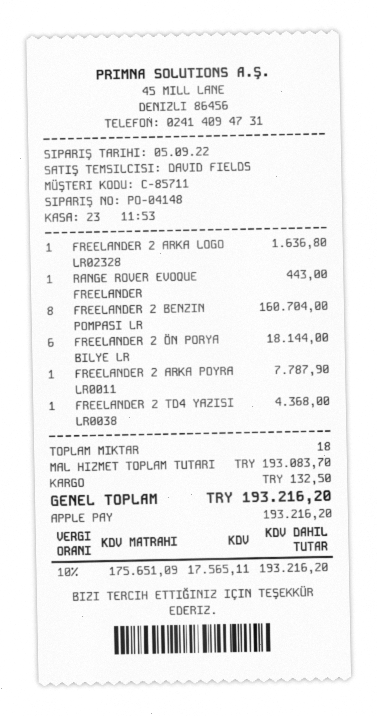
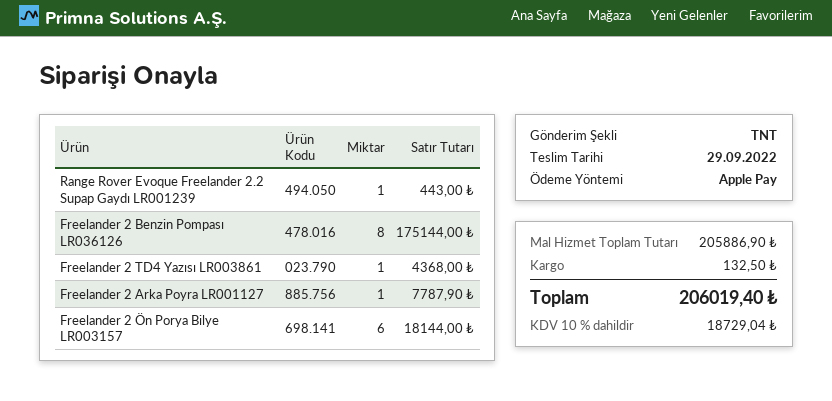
FREELANDER 2 ARKA LOGO LR02328: 1 for 1636.80 -> none
FREELANDER 2 BENZIN POMPASI LR: 8 for 160704.00 -> 8 for 175144.00
subtotal: 193083.70 -> 205886.90
tax: 10% = 17565.11 -> 10% = 18729.04
total: 193216.20 -> 206019.40

